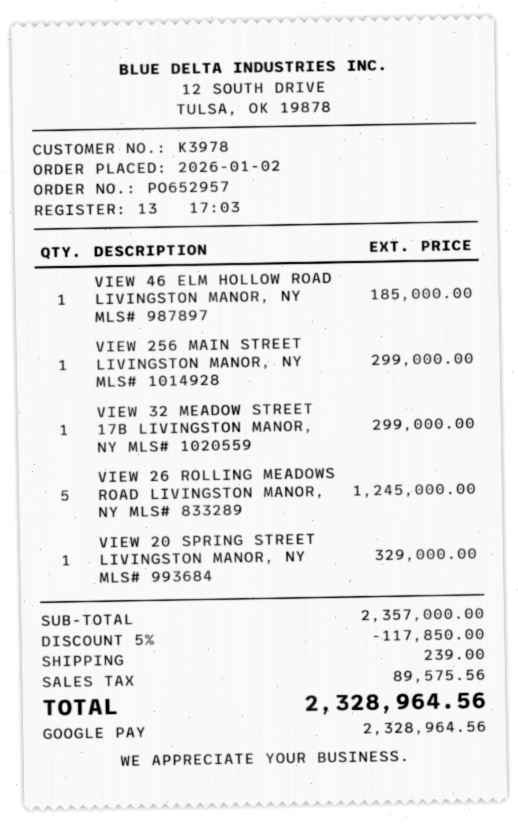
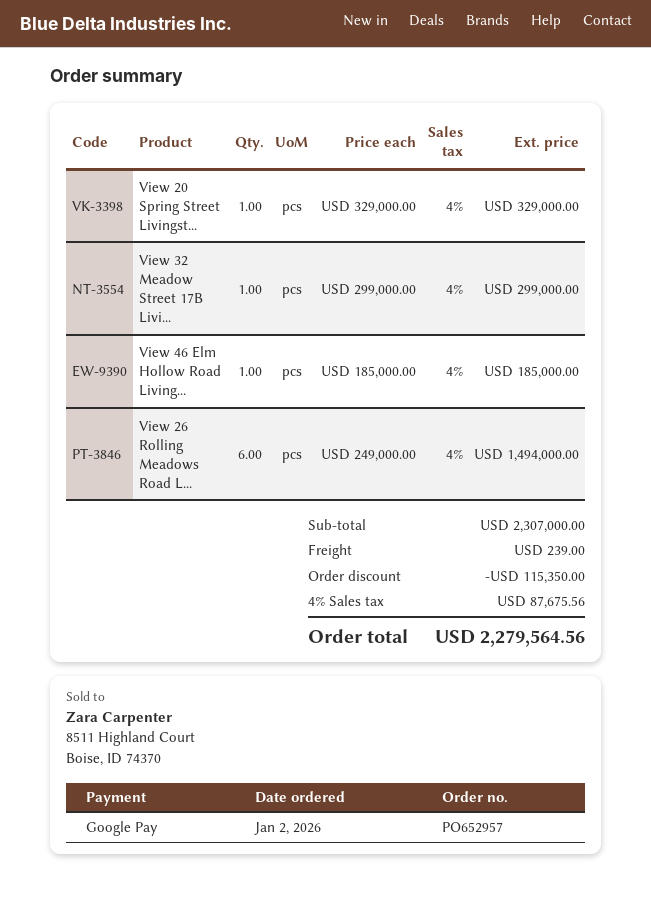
VIEW 256 MAIN STREET LIVINGSTON MANOR, NY MLS# 1014928: 1 for 299000.00 -> none
VIEW 26 ROLLING MEADOWS ROAD LIVINGSTON MANOR, NY MLS# 833289: 5 for 1245000.00 -> 6 for 1494000.00
subtotal: 2357000.00 -> 2307000.00
discount: 117850.00 -> 115350.00
tax: 89575.56 -> 87675.56
total: 2328964.56 -> 2279564.56

